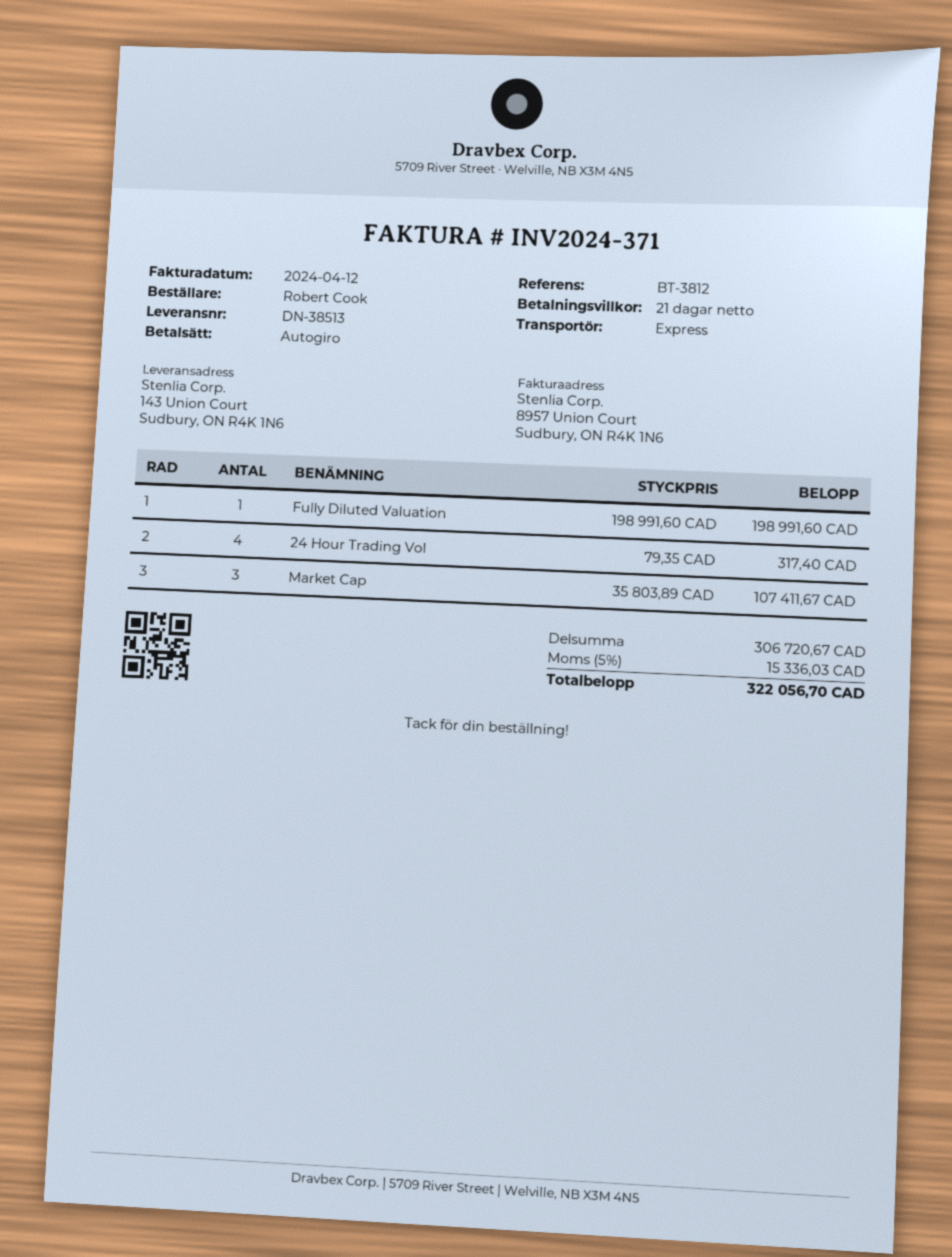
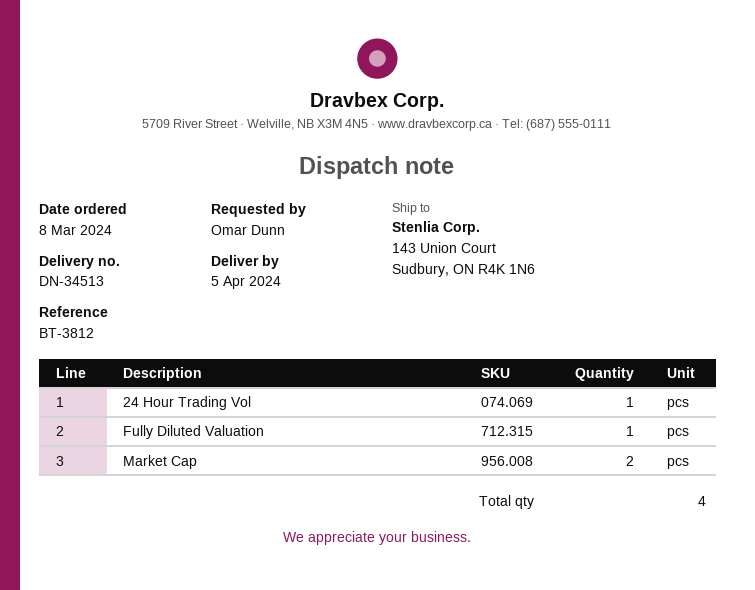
delivery note number: DN-38513 -> DN-34513
ordered by: Robert Cook -> Omar Dunn
24 Hour Trading Vol: 4 -> 1
Market Cap: 3 -> 2

